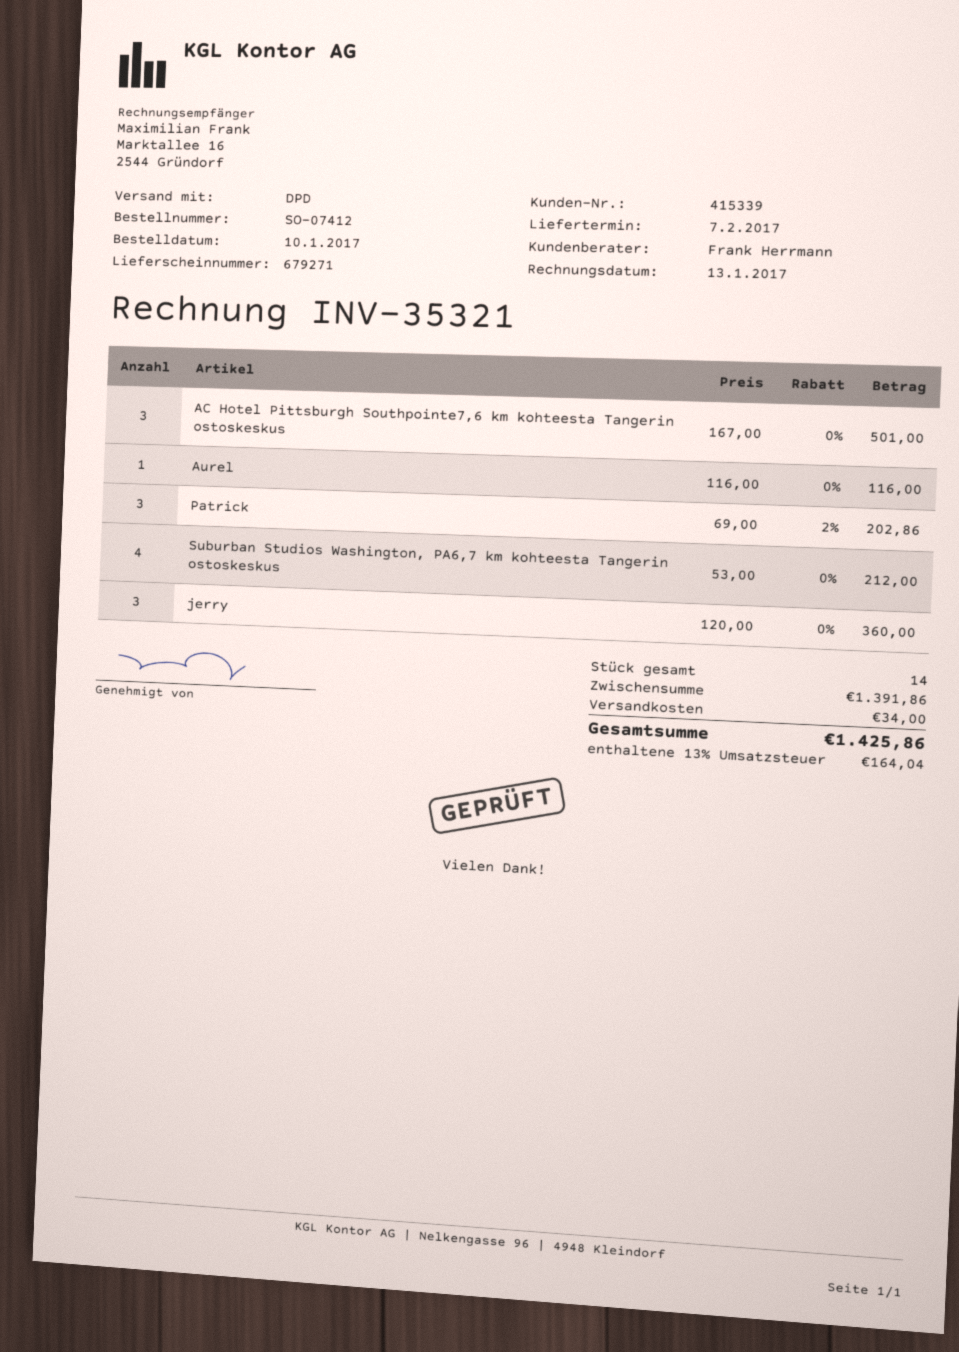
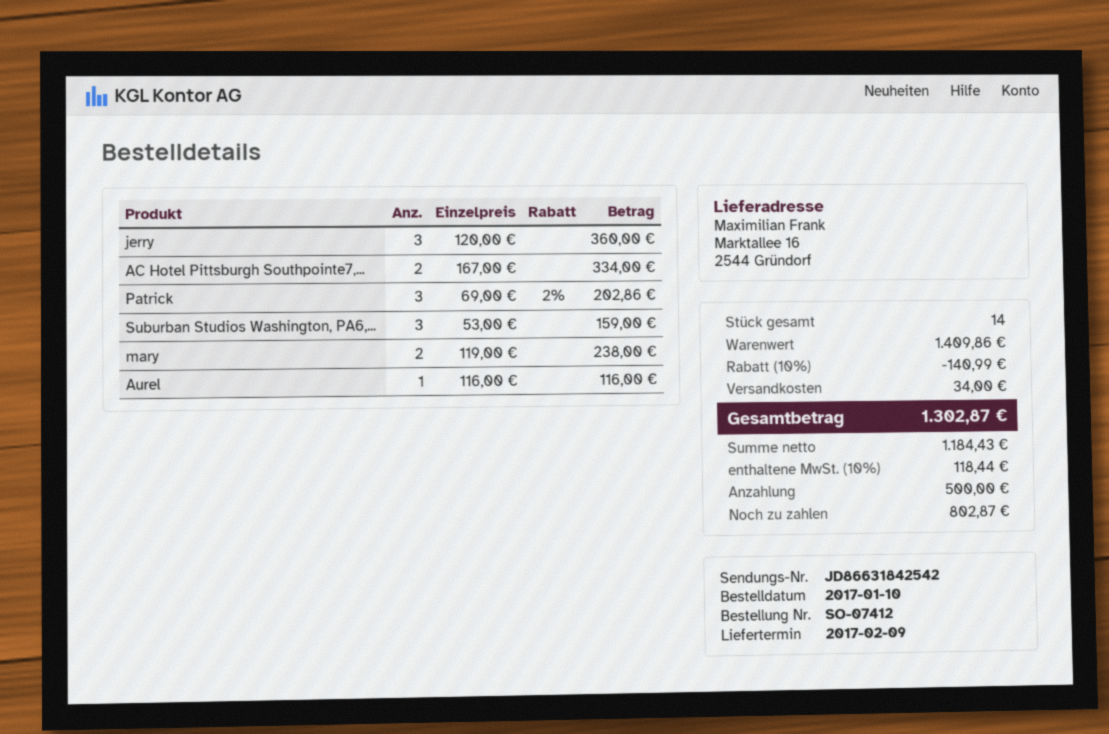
delivery date: 2017-02-07 -> 2017-02-09
AC Hotel Pittsburgh Southpointe7,6 km kohteesta Tangerin ostoskeskus: 3 x 167.00 = 501.00 -> 2 x 167.00 = 334.00
Suburban Studios Washington, PA6,7 km kohteesta Tangerin ostoskeskus: 4 x 53.00 = 212.00 -> 3 x 53.00 = 159.00
mary: none -> 2 x 119.00 = 238.00
subtotal: 1391.86 -> 1409.86
discount: none -> 10% = 140.99
tax: 13% = 164.04 -> 10% = 118.44
total: 1425.86 -> 1302.87

